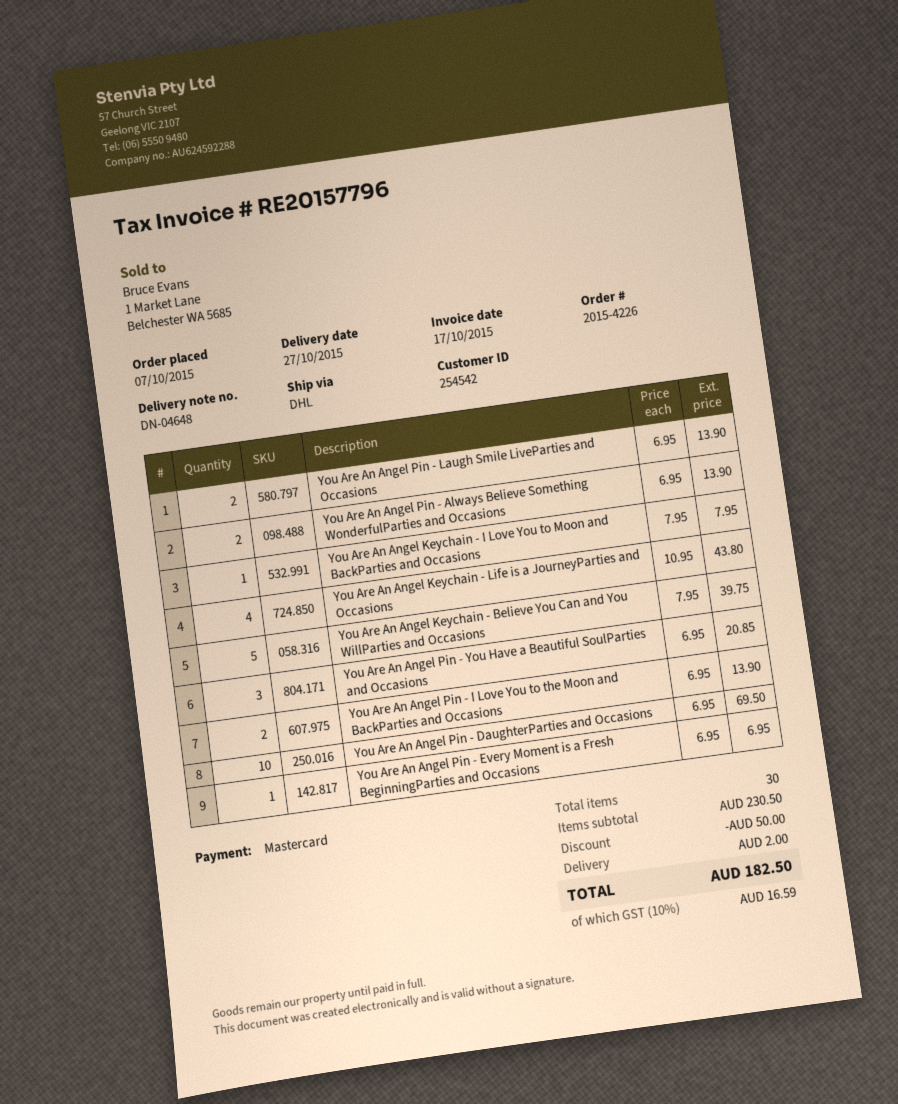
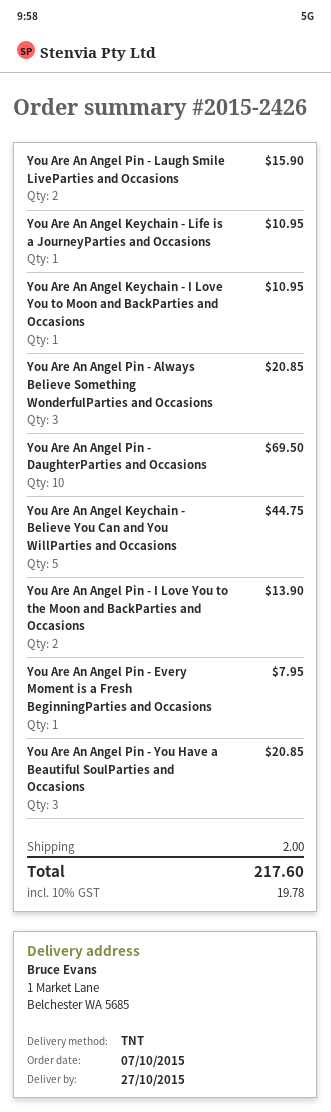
order number: 2015-4226 -> 2015-2426
shipping method: DHL -> TNT
You Are An Angel Pin - Laugh Smile LiveParties and Occasions: 2 for 13.90 -> 2 for 15.90
You Are An Angel Pin - Always Believe Something WonderfulParties and Occasions: 2 for 13.90 -> 3 for 20.85
You Are An Angel Keychain - I Love You to Moon and BackParties and Occasions: 1 for 7.95 -> 1 for 10.95
You Are An Angel Keychain - Life is a JourneyParties and Occasions: 4 for 43.80 -> 1 for 10.95
You Are An Angel Keychain - Believe You Can and You WillParties and Occasions: 5 for 39.75 -> 5 for 44.75
You Are An Angel Pin - Every Moment is a Fresh BeginningParties and Occasions: 1 for 6.95 -> 1 for 7.95
discount: 50.00 -> none
tax: 10% = 16.59 -> 10% = 19.78
total: 182.50 -> 217.60

